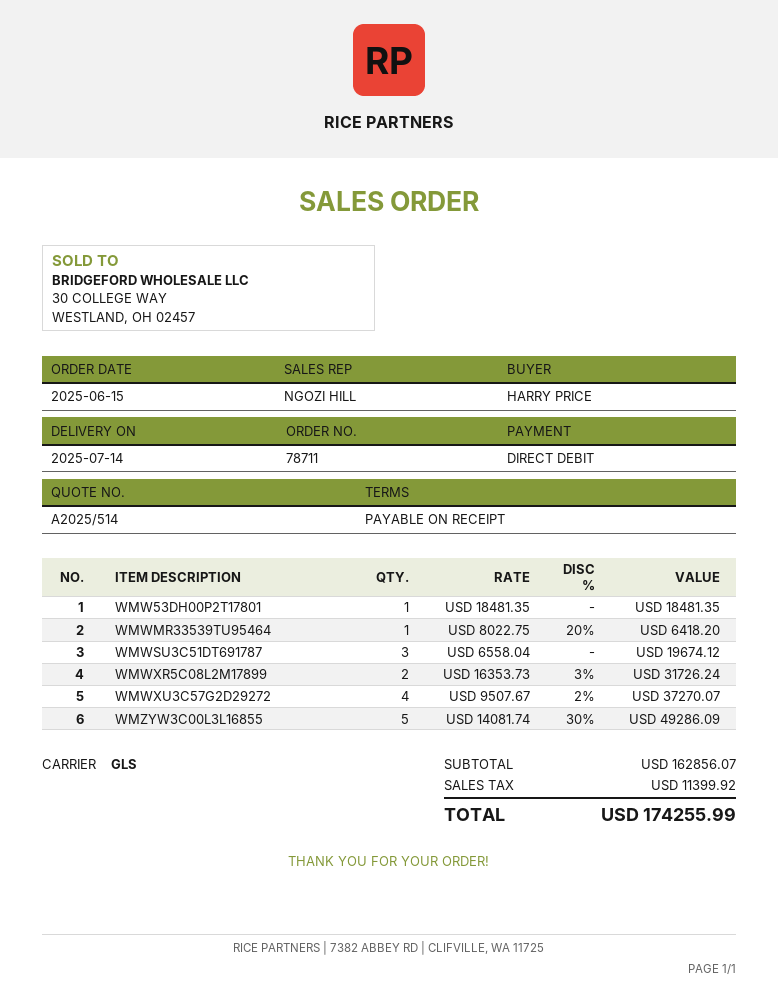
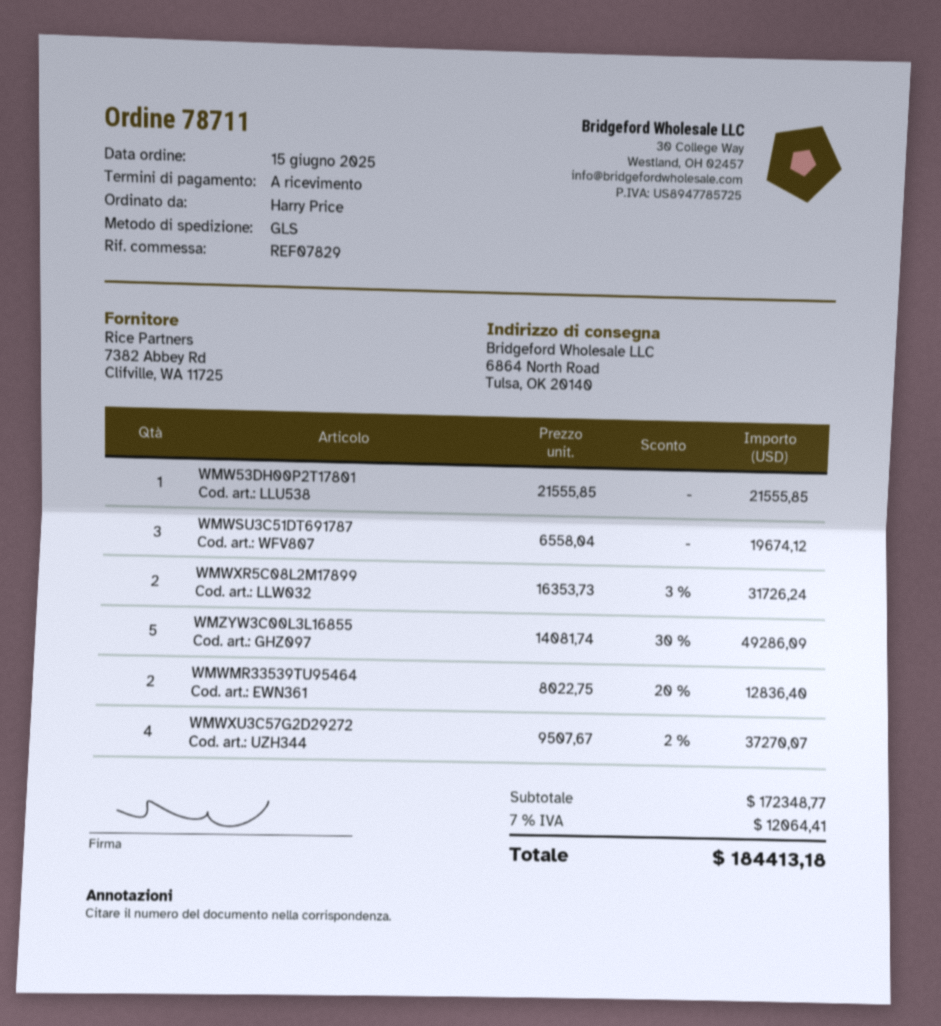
WMW53DH00P2T17801: 1 x 18481.35 = 18481.35 -> 1 x 21555.85 = 21555.85
WMWMR33539TU95464: 1 x 8022.75 - 20% = 6418.20 -> 2 x 8022.75 - 20% = 12836.40
subtotal: 162856.07 -> 172348.77
tax: 11399.92 -> 12064.41
total: 174255.99 -> 184413.18

